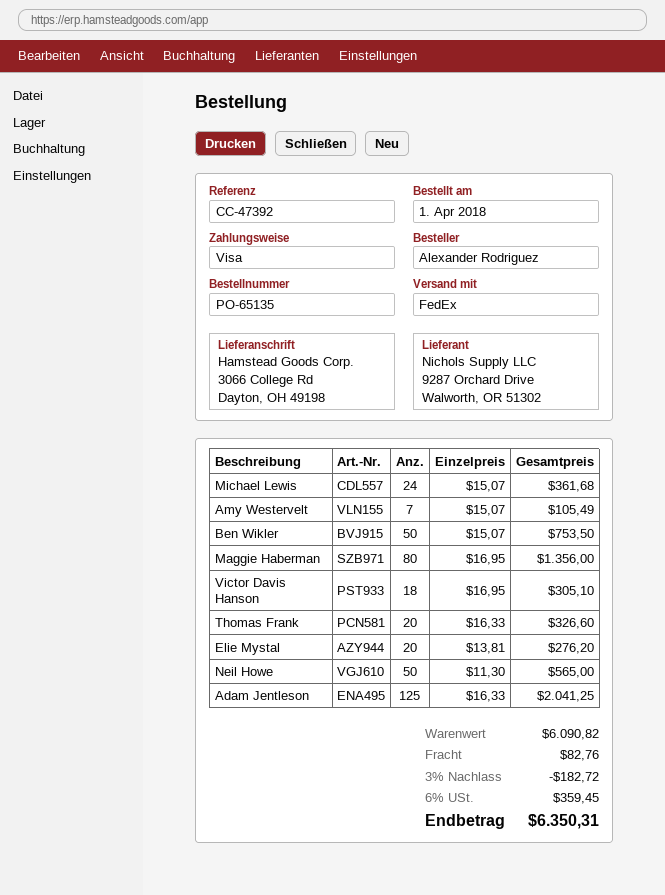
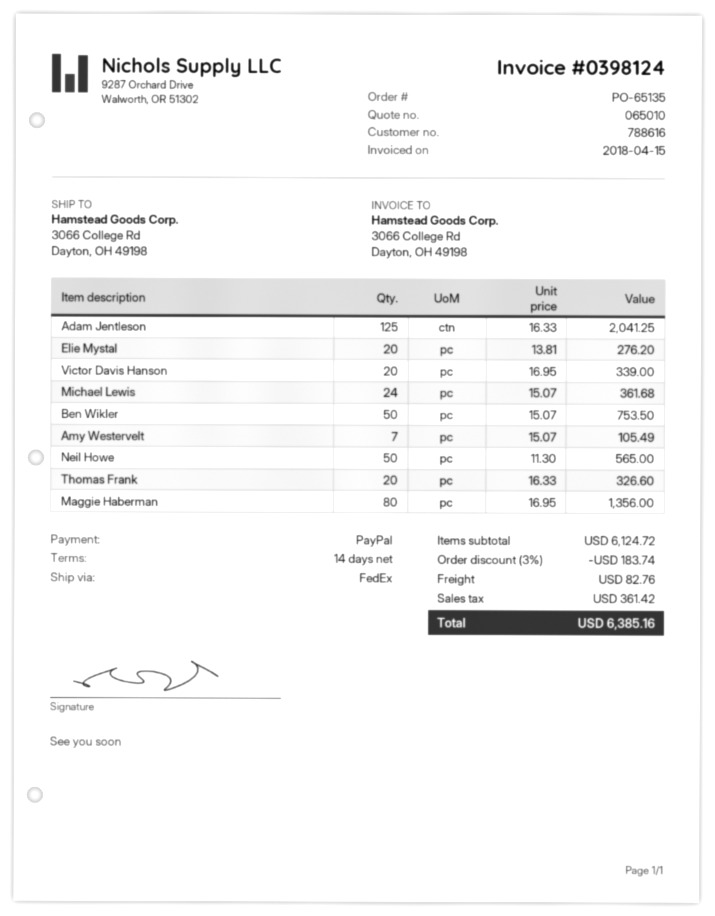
payment method: Visa -> PayPal
Victor Davis Hanson: 18 x 16.95 = 305.10 -> 20 x 16.95 = 339.00
subtotal: 6090.82 -> 6124.72
discount: 3% = 182.72 -> 3% = 183.74
tax: 359.45 -> 361.42
total: 6350.31 -> 6385.16

